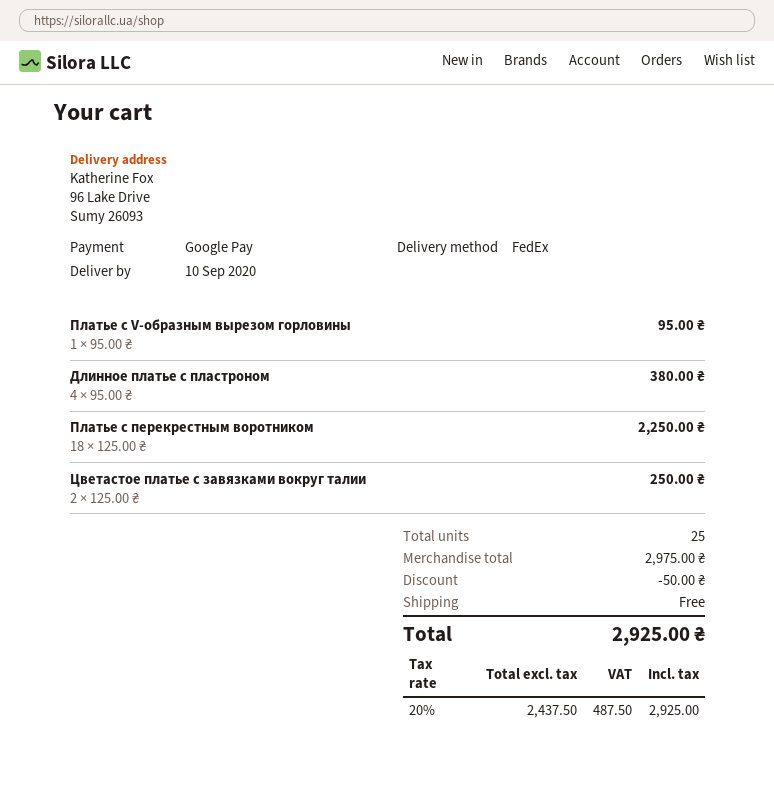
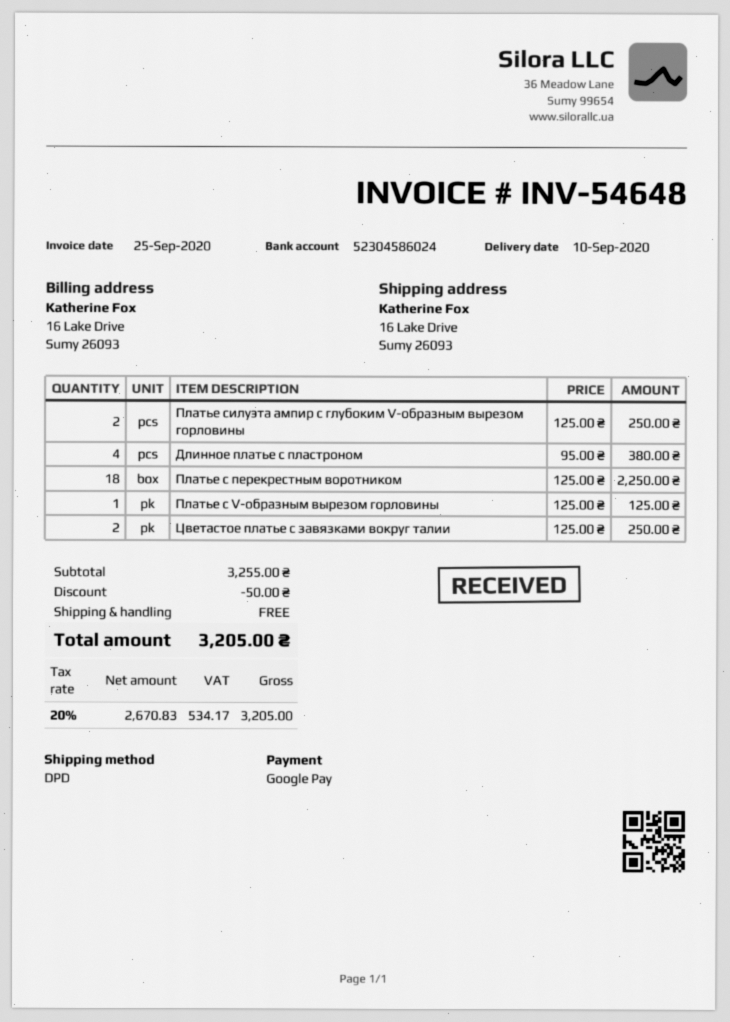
shipping method: FedEx -> DPD
ship to: 96 Lake Drive, Sumy 26093 -> 16 Lake Drive, Sumy 26093
Платье с V-образным вырезом горловины: 1 x 95.00 = 95.00 -> 1 x 125.00 = 125.00
Платье силуэта ампир с глубоким V-образным вырезом горловины: none -> 2 x 125.00 = 250.00
subtotal: 2975.00 -> 3255.00
net: 2437.50 -> 2670.83
tax: 20% = 487.50 -> 20% = 534.17
total: 2925.00 -> 3205.00

